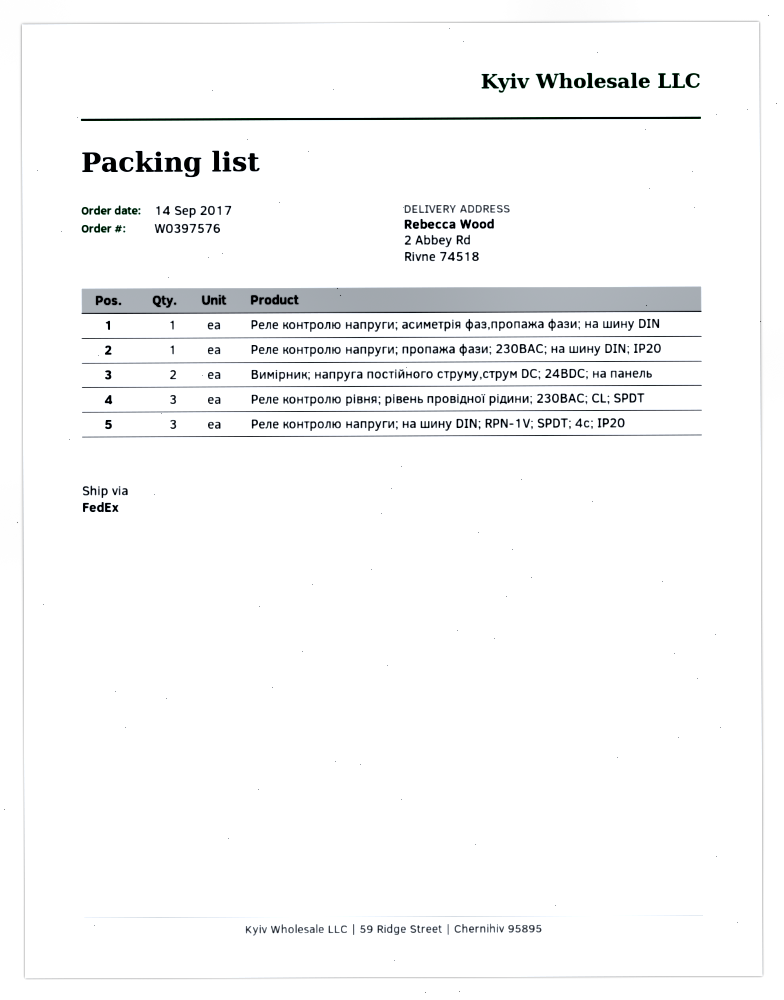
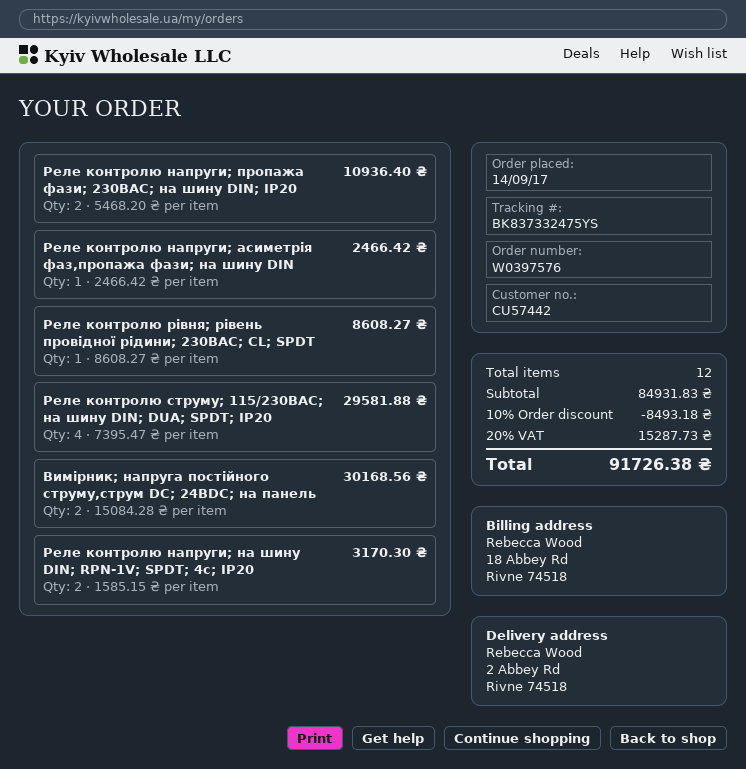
Реле контролю напруги; пропажа фази; 230ВAC; на шину DIN; IP20: 1 -> 2
Реле контролю рівня; рівень провідної рідини; 230ВAC; CL; SPDT: 3 -> 1
Реле контролю напруги; на шину DIN; RPN-1V; SPDT; 4с; IP20: 3 -> 2
Реле контролю струму; 115/230ВAC; на шину DIN; DUA; SPDT; IP20: none -> 4

